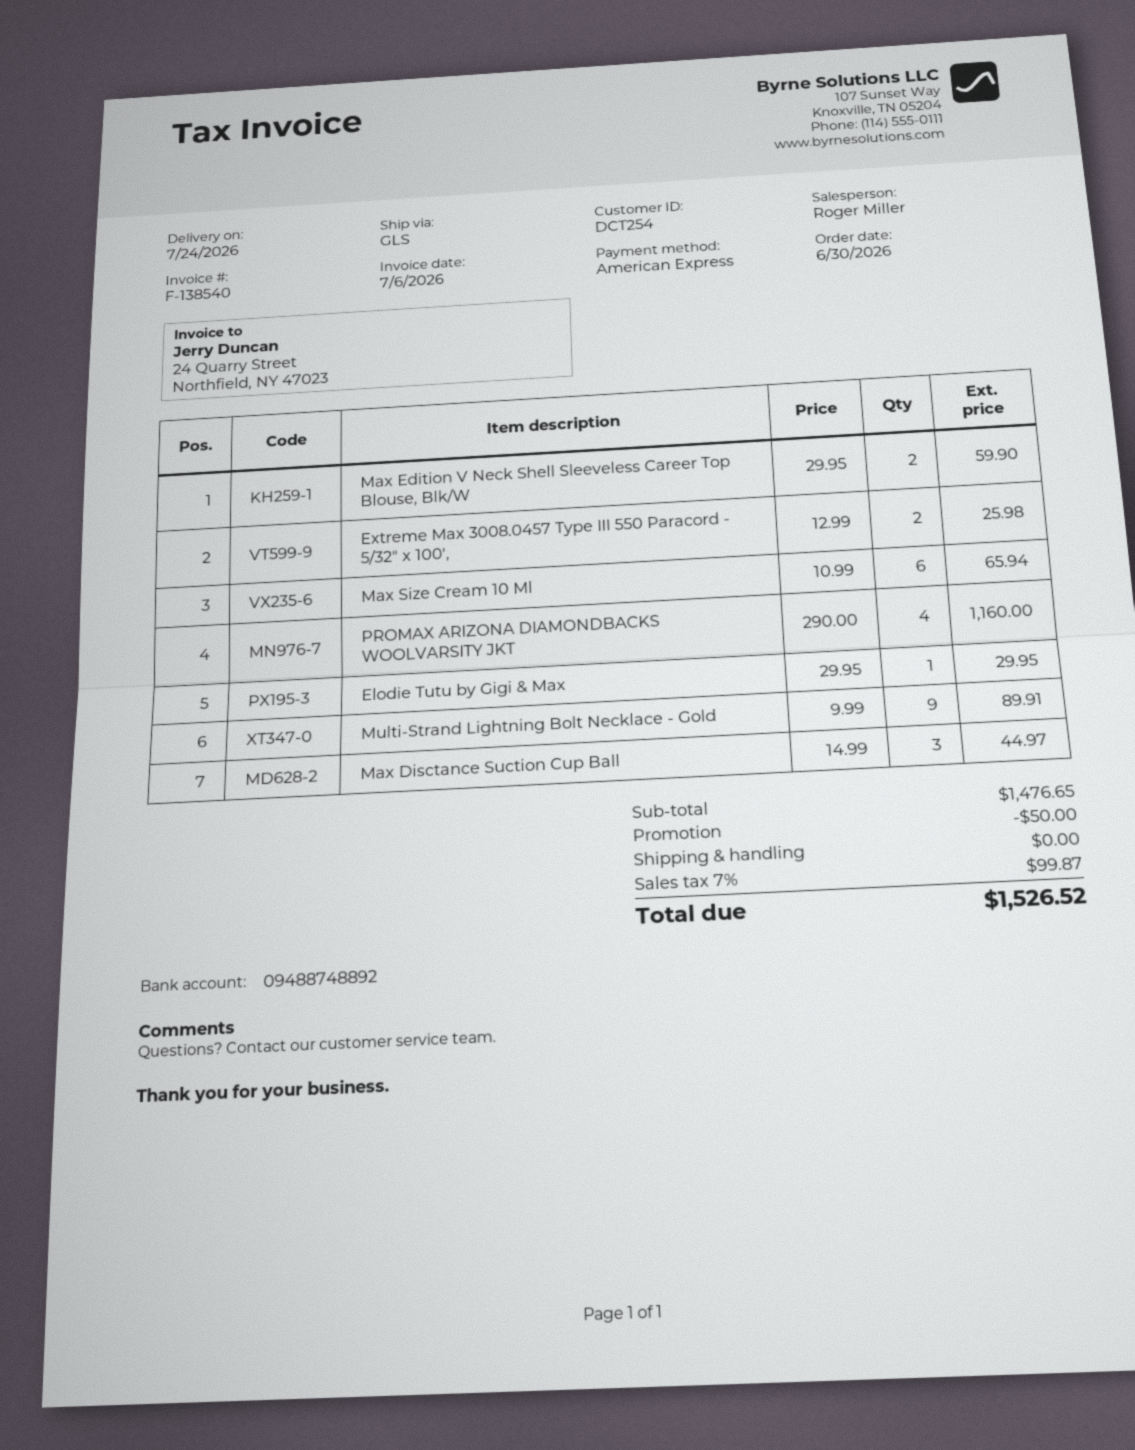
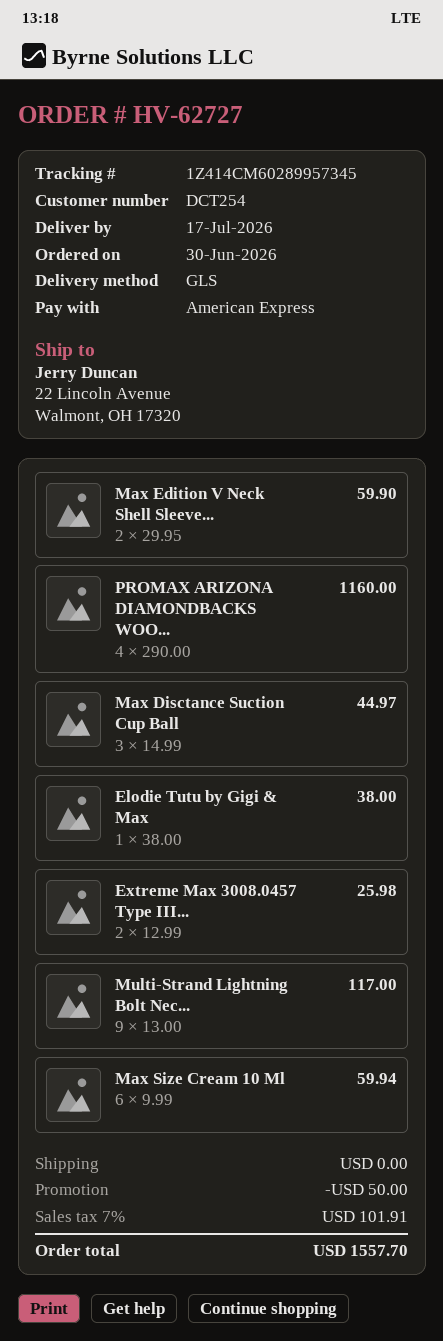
delivery date: 2026-07-24 -> 2026-07-17
Max Size Cream 10 Ml: 6 x 10.99 = 65.94 -> 6 x 9.99 = 59.94
Elodie Tutu by Gigi & Max: 1 x 29.95 = 29.95 -> 1 x 38.00 = 38.00
Multi-Strand Lightning Bolt Necklace - Gold: 9 x 9.99 = 89.91 -> 9 x 13.00 = 117.00
tax: 7% = 99.87 -> 7% = 101.91
total: 1526.52 -> 1557.70

